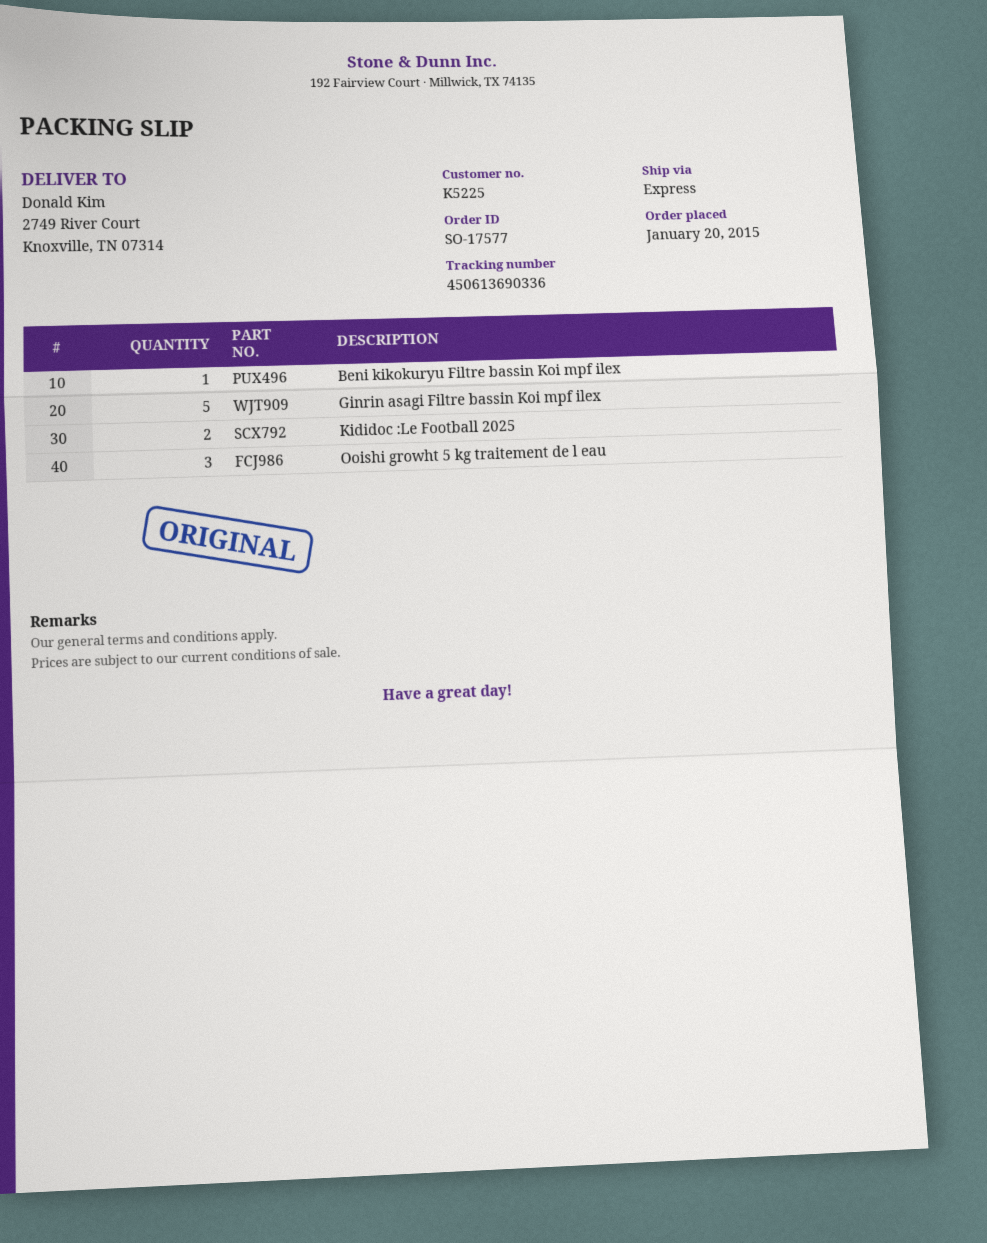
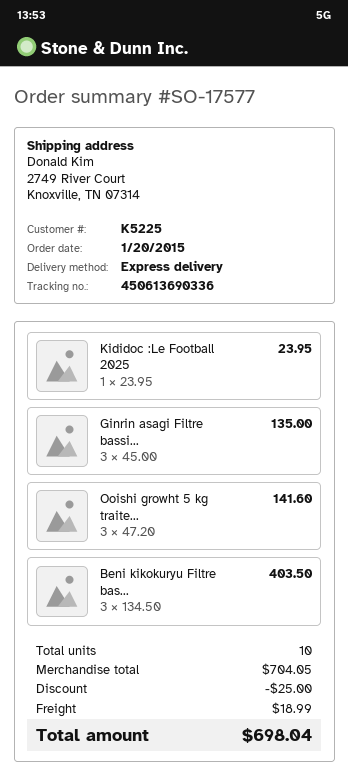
Beni kikokuryu Filtre bassin Koi mpf ilex: 1 -> 3
Ginrin asagi Filtre bassin Koi mpf ilex: 5 -> 3
Kididoc :Le Football 2025: 2 -> 1

